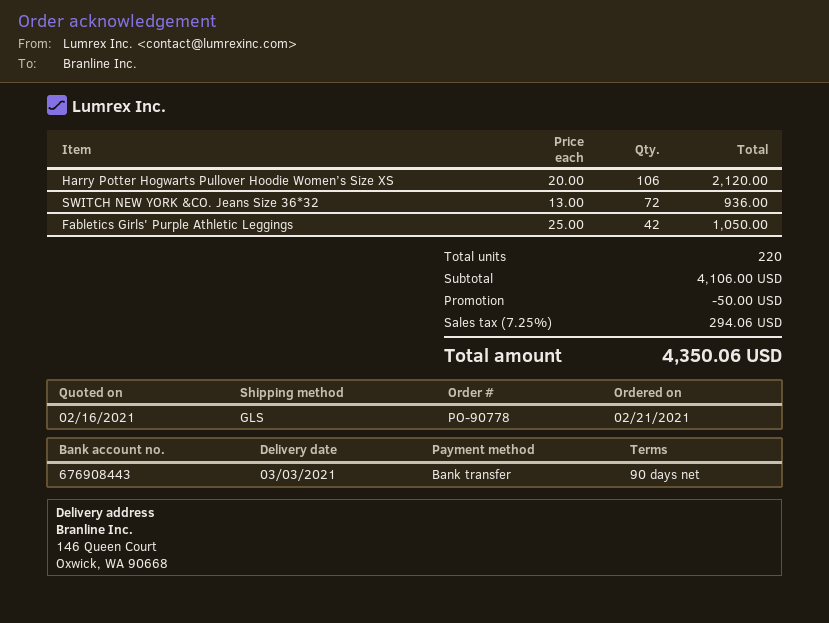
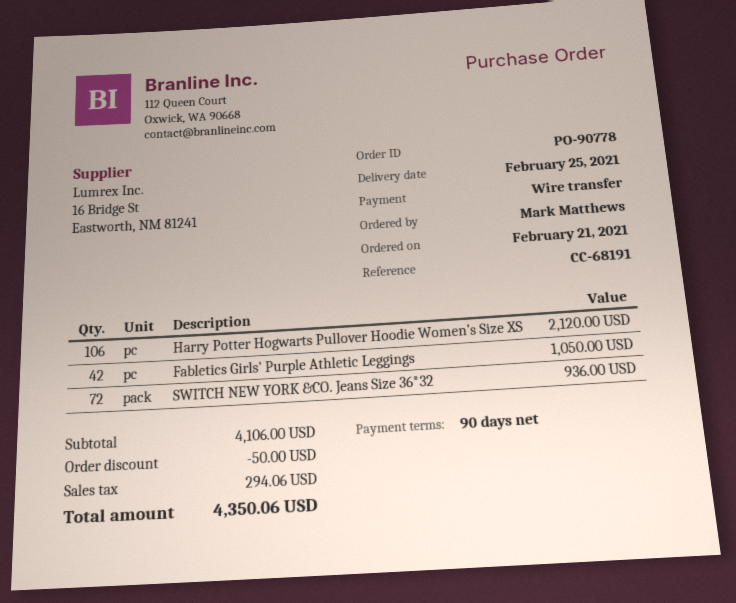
delivery date: 2021-03-03 -> 2021-02-25

